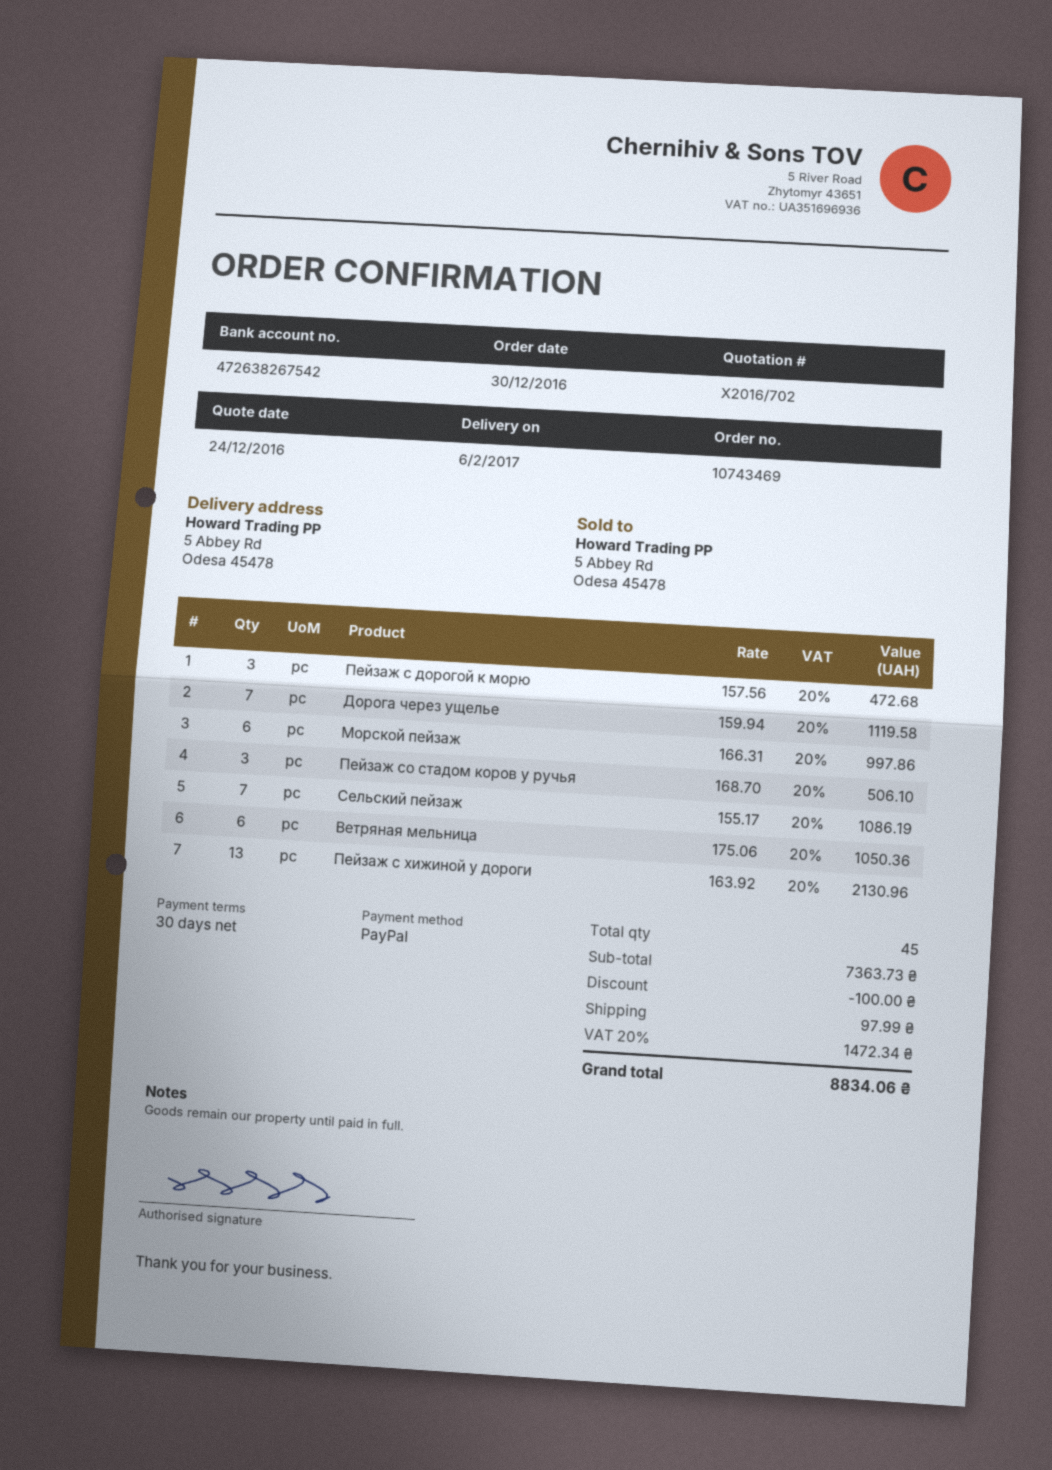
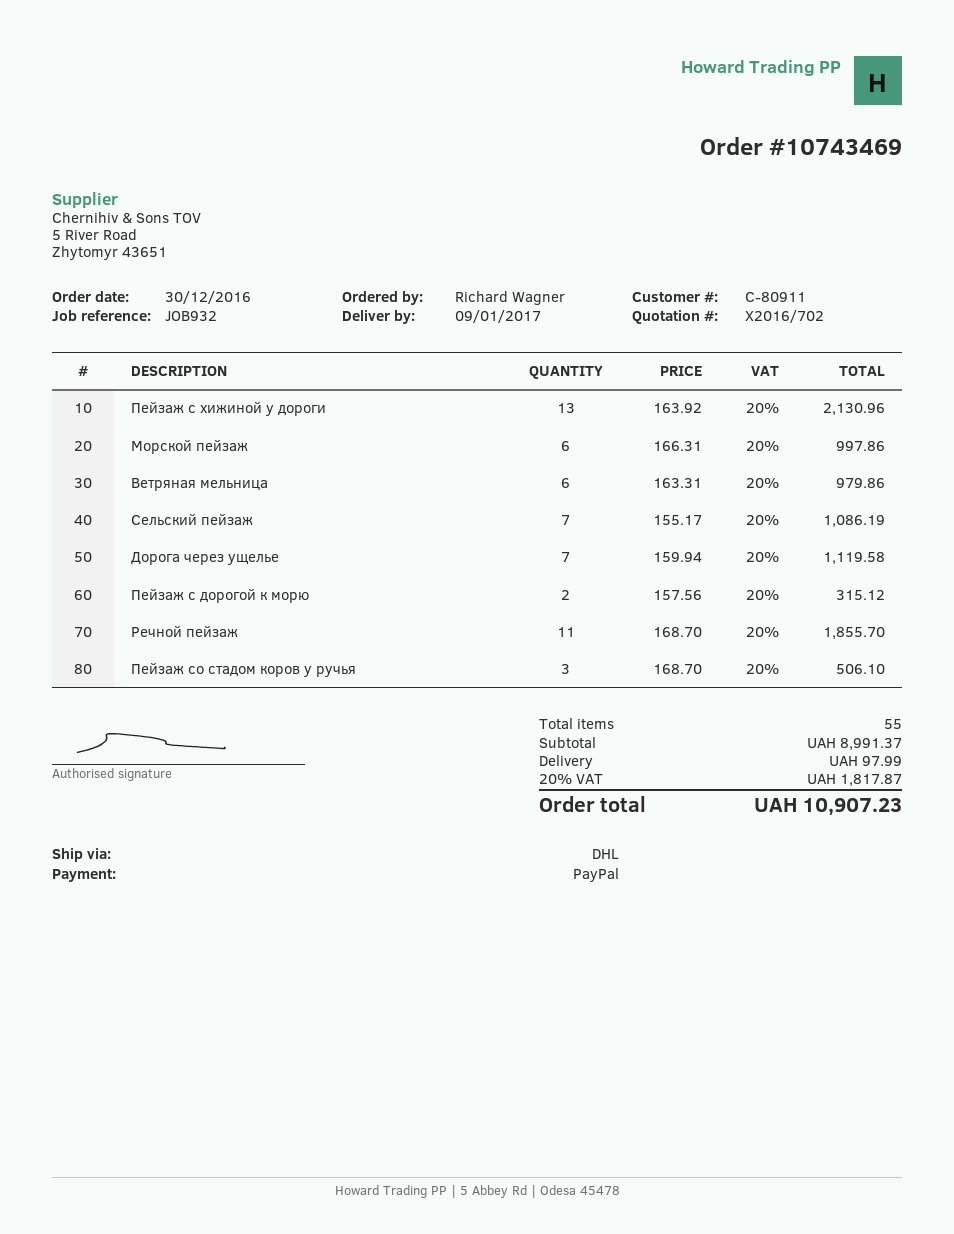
delivery date: 2017-02-06 -> 2017-01-09
Пейзаж с дорогой к морю: 3 x 157.56 = 472.68 -> 2 x 157.56 = 315.12
Ветряная мельница: 6 x 175.06 = 1050.36 -> 6 x 163.31 = 979.86
Речной пейзаж: none -> 11 x 168.70 = 1855.70
total quantity: 45 -> 55
subtotal: 7363.73 -> 8991.37
discount: 100.00 -> none
tax: 20% = 1472.34 -> 20% = 1817.87
total: 8834.06 -> 10907.23

